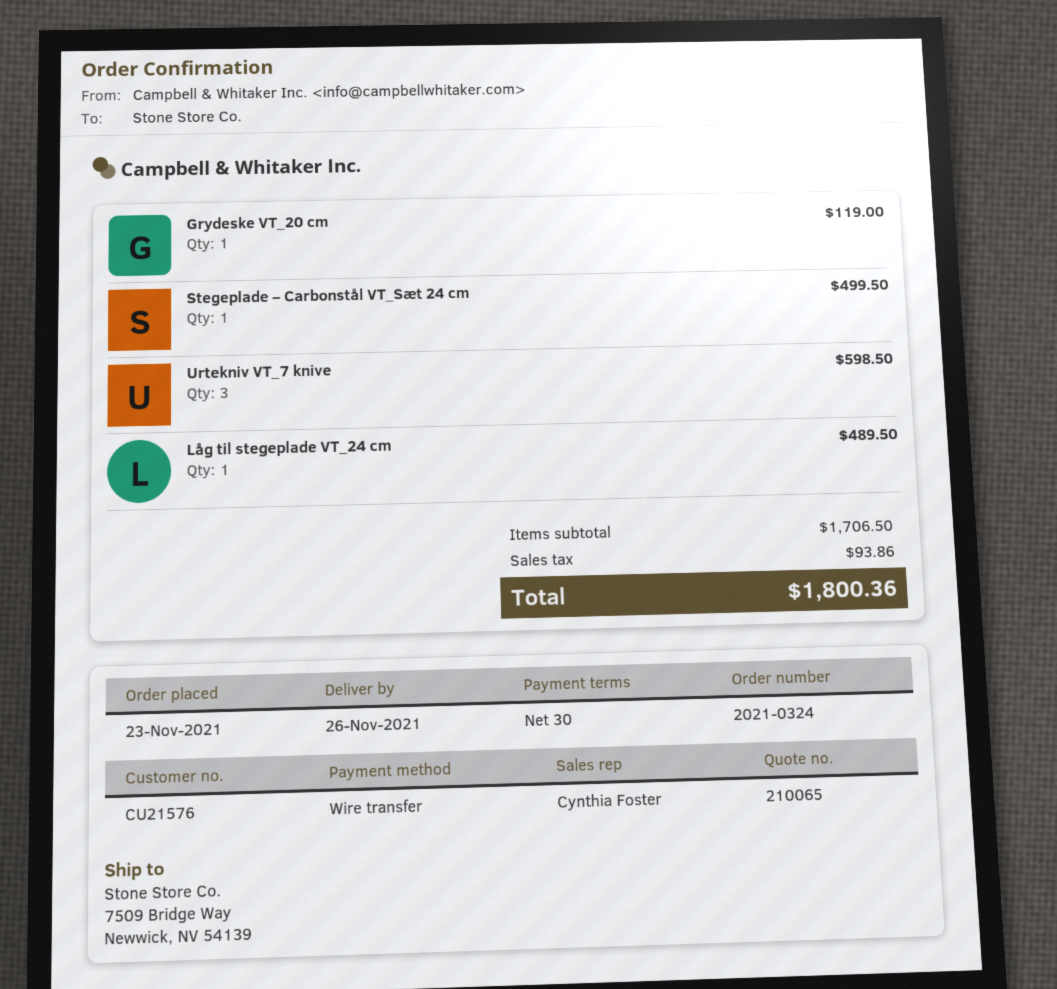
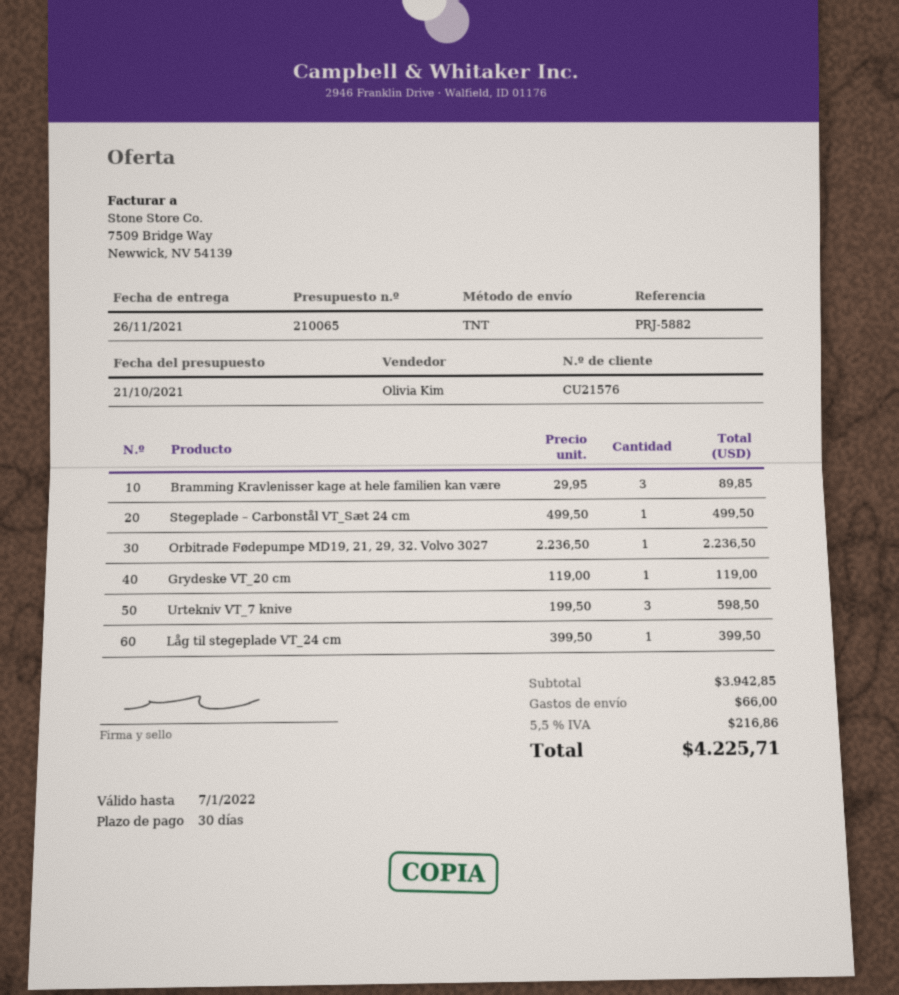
sales rep: Cynthia Foster -> Olivia Kim
Låg til stegeplade VT_24 cm: 1 for 489.50 -> 1 for 399.50
Bramming Kravlenisser kage at hele familien kan være: none -> 3 for 89.85
Orbitrade Fødepumpe MD19, 21, 29, 32. Volvo 3027: none -> 1 for 2236.50
subtotal: 1706.50 -> 3942.85
shipping: none -> 66.00
tax: 93.86 -> 216.86
total: 1800.36 -> 4225.71

